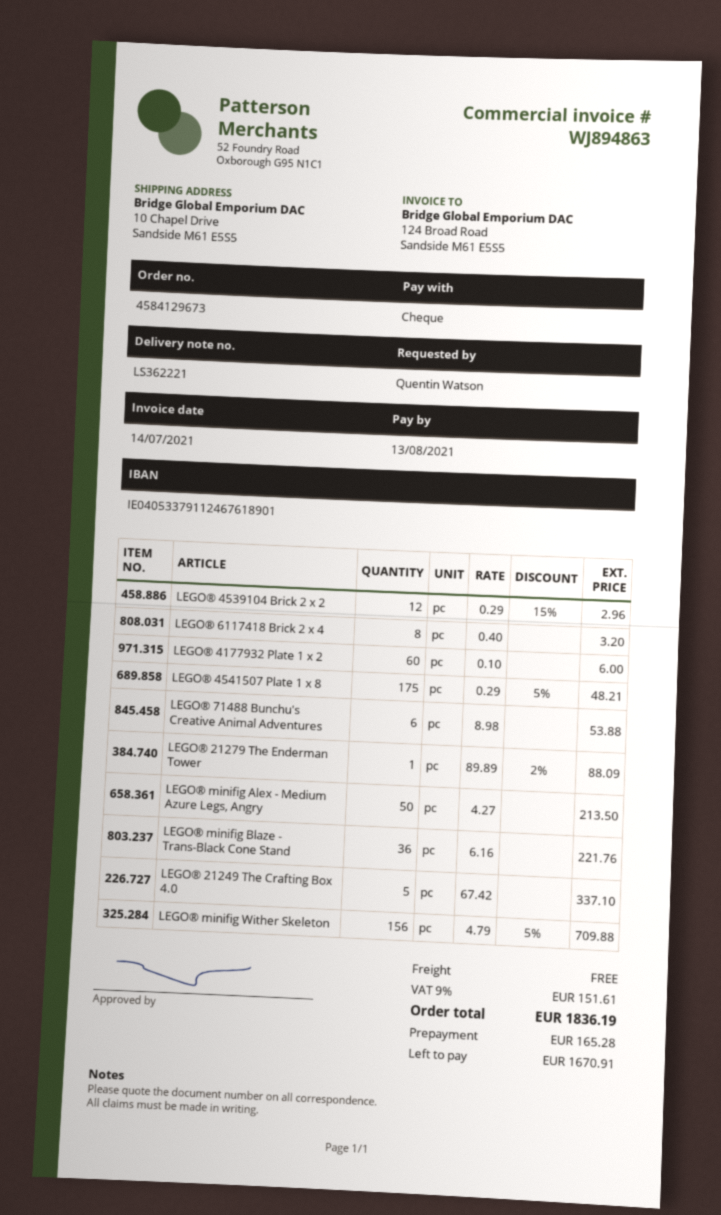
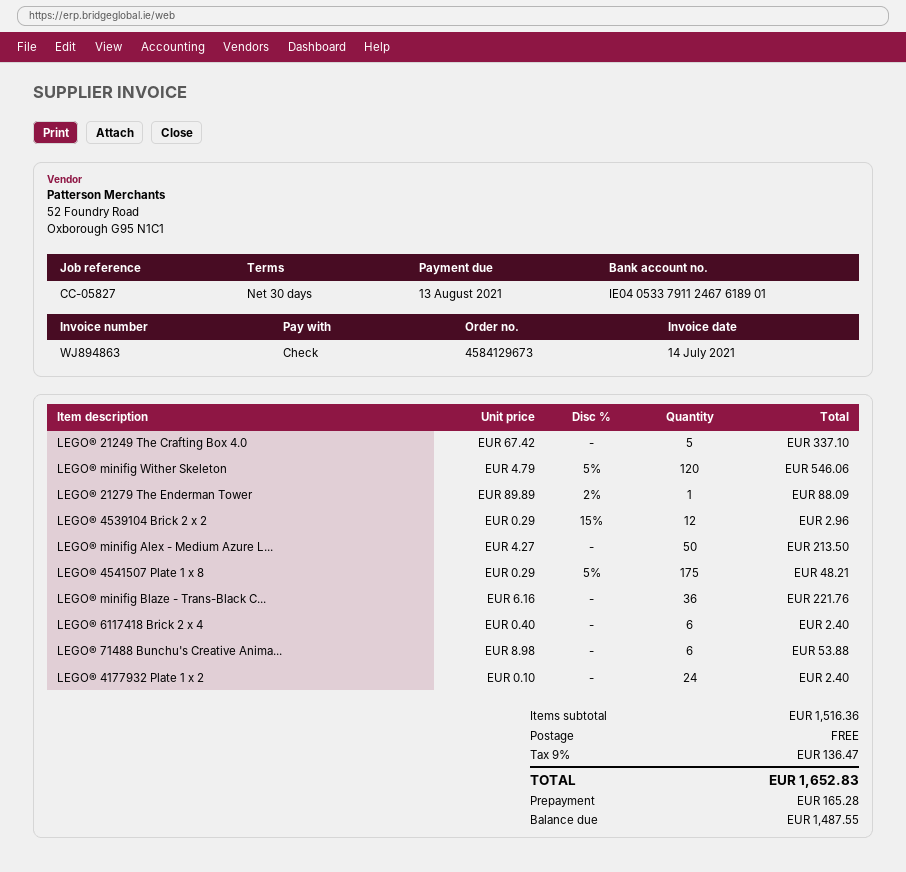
LEGO® 6117418 Brick 2 x 4: 8 x 0.40 = 3.20 -> 6 x 0.40 = 2.40
LEGO® 4177932 Plate 1 x 2: 60 x 0.10 = 6.00 -> 24 x 0.10 = 2.40
LEGO® minifig Wither Skeleton: 156 x 4.79 - 5% = 709.88 -> 120 x 4.79 - 5% = 546.06
tax: 9% = 151.61 -> 9% = 136.47
total: 1836.19 -> 1652.83
balance: 1670.91 -> 1487.55

